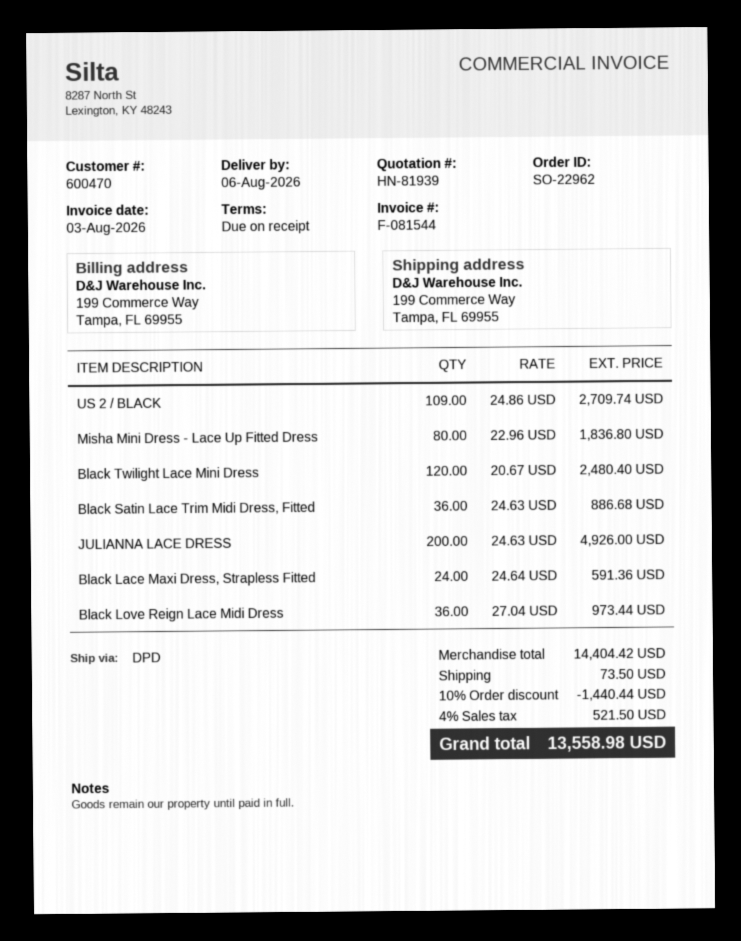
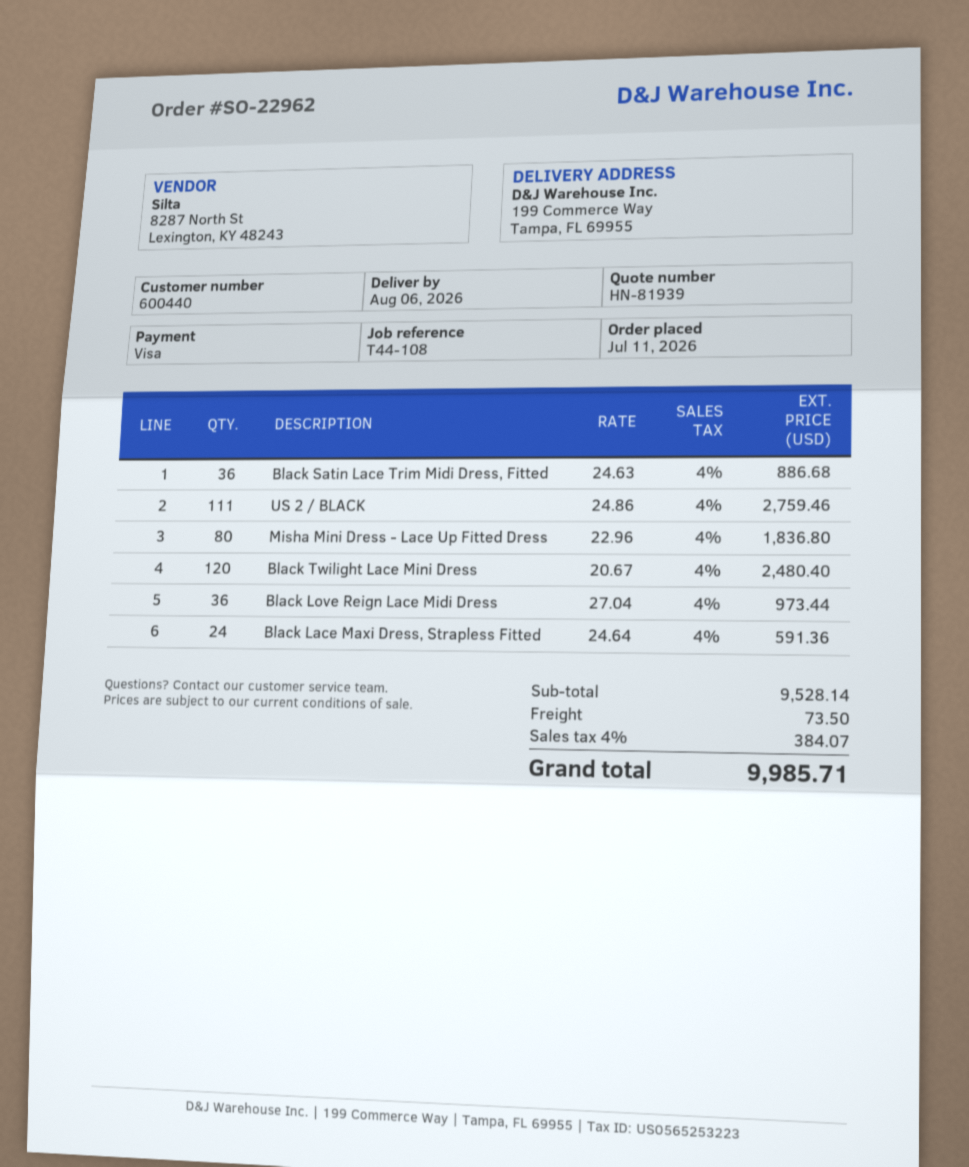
customer number: 600470 -> 600440
US 2 / BLACK: 109 x 24.86 = 2709.74 -> 111 x 24.86 = 2759.46
JULIANNA LACE DRESS: 200 x 24.63 = 4926.00 -> none
subtotal: 14404.42 -> 9528.14
discount: 10% = 1440.44 -> none
tax: 4% = 521.50 -> 4% = 384.07
total: 13558.98 -> 9985.71

